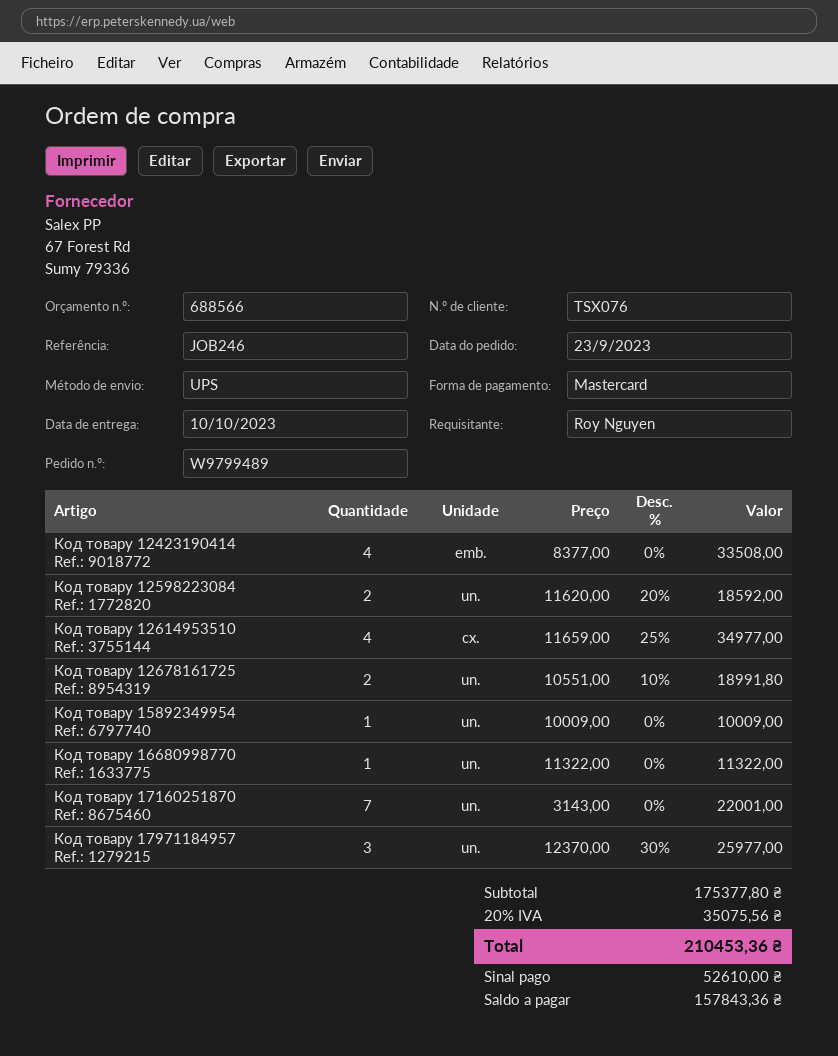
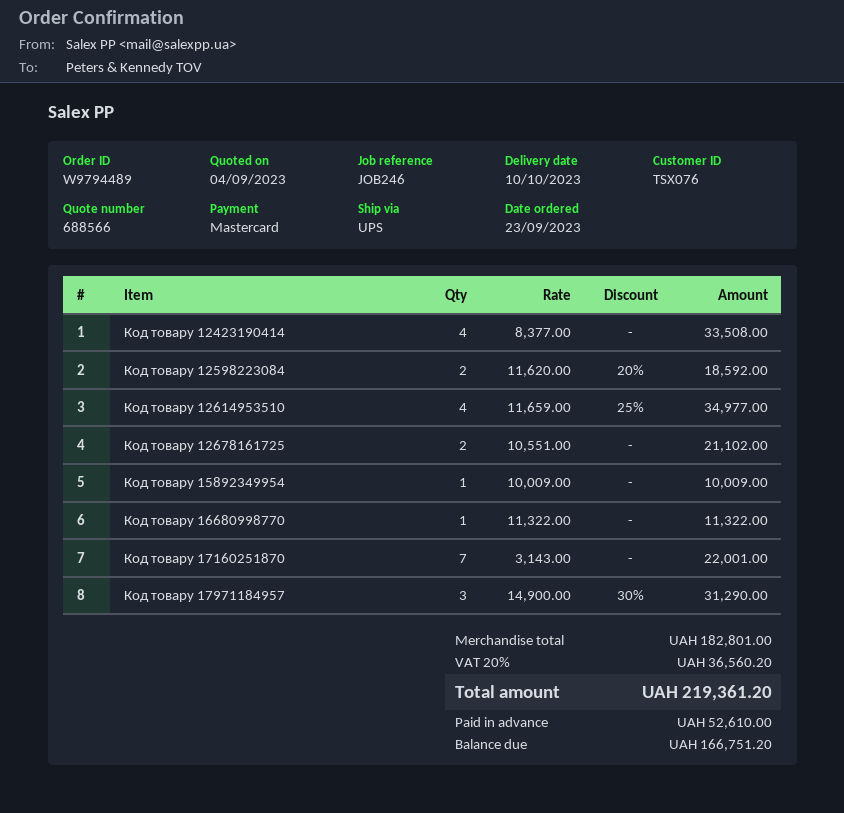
order number: W9799489 -> W9794489
Код товару 12678161725: 2 x 10551.00 - 10% = 18991.80 -> 2 x 10551.00 = 21102.00
Код товару 17971184957: 3 x 12370.00 - 30% = 25977.00 -> 3 x 14900.00 - 30% = 31290.00
subtotal: 175377.80 -> 182801.00
tax: 20% = 35075.56 -> 20% = 36560.20
total: 210453.36 -> 219361.20
balance: 157843.36 -> 166751.20

